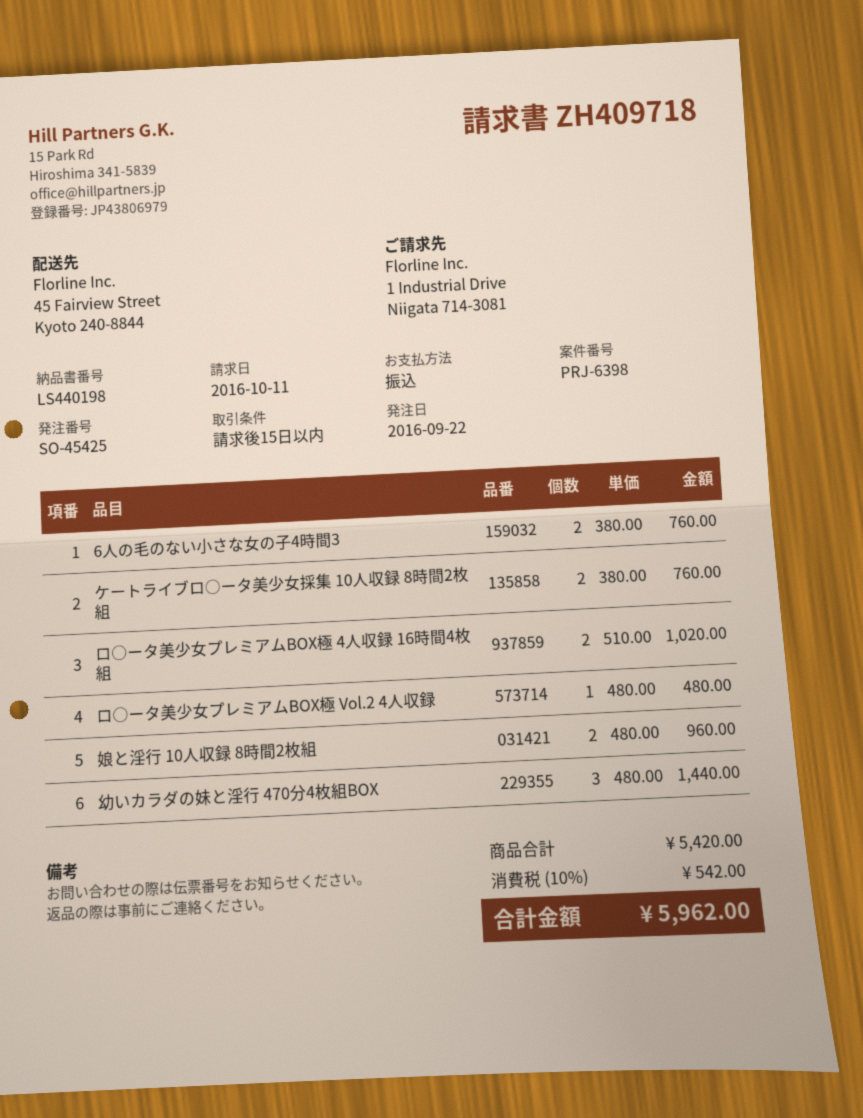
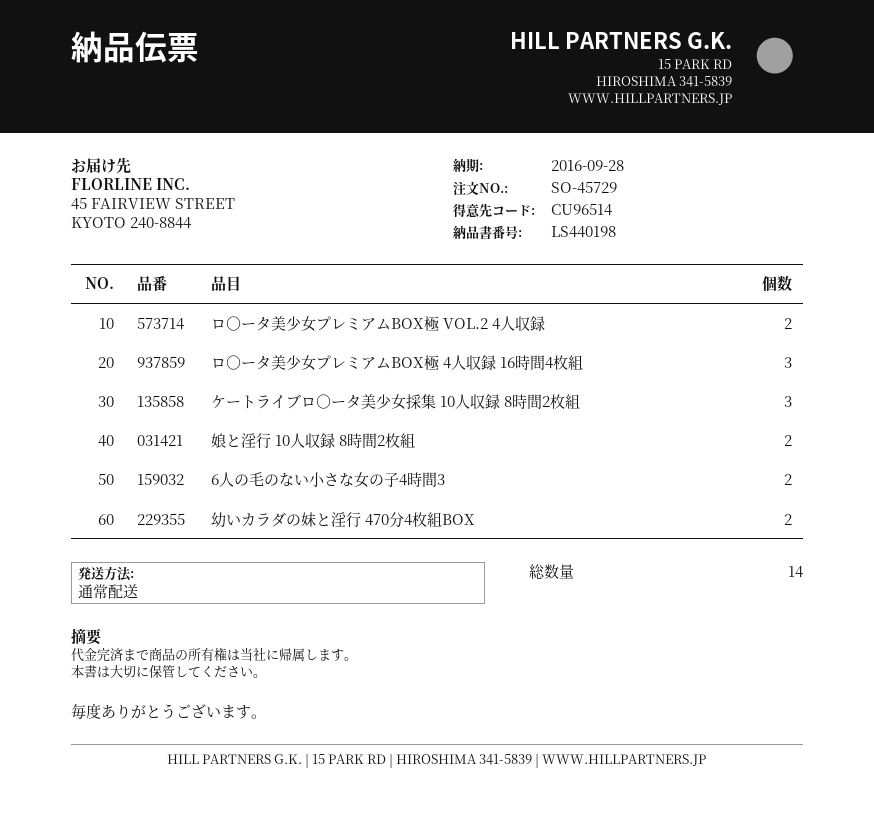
order number: SO-45425 -> SO-45729
ケートライブロ○ータ美少女採集 10人収録 8時間2枚組: 2 -> 3
ロ○ータ美少女プレミアムBOX極 4人収録 16時間4枚組: 2 -> 3
ロ○ータ美少女プレミアムBOX極 Vol.2 4人収録: 1 -> 2
幼いカラダの妹と淫行 470分4枚組BOX: 3 -> 2

